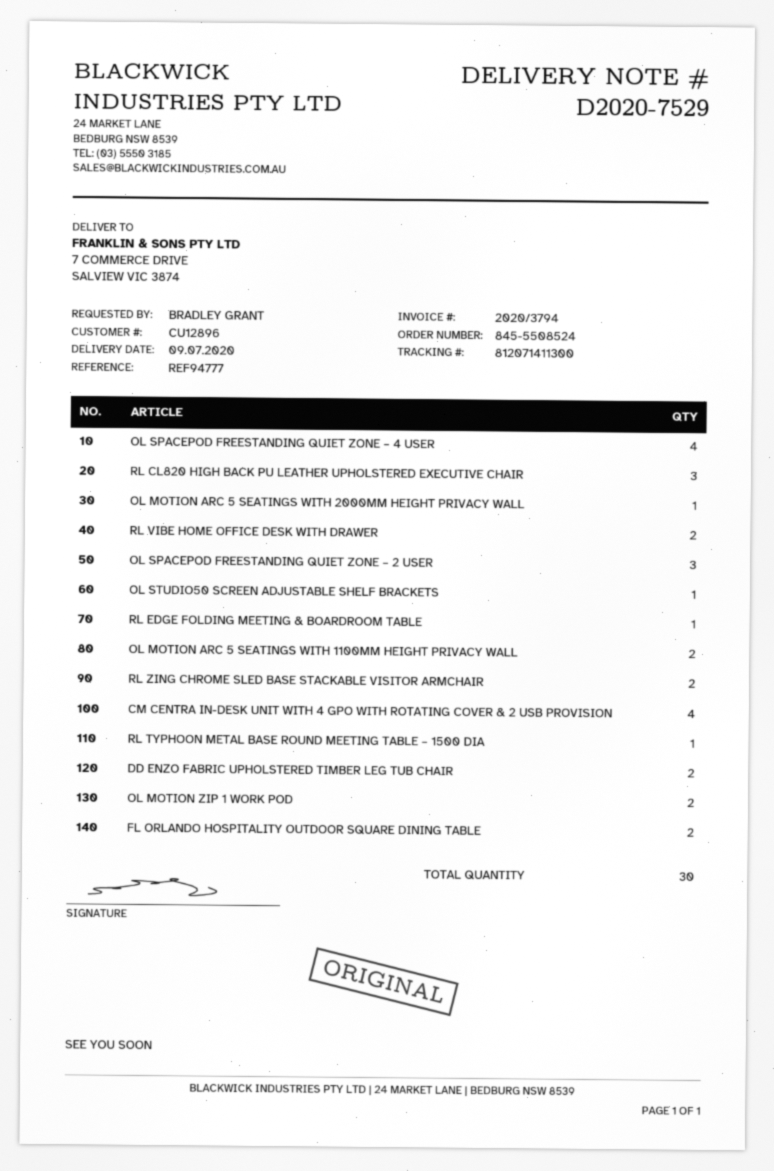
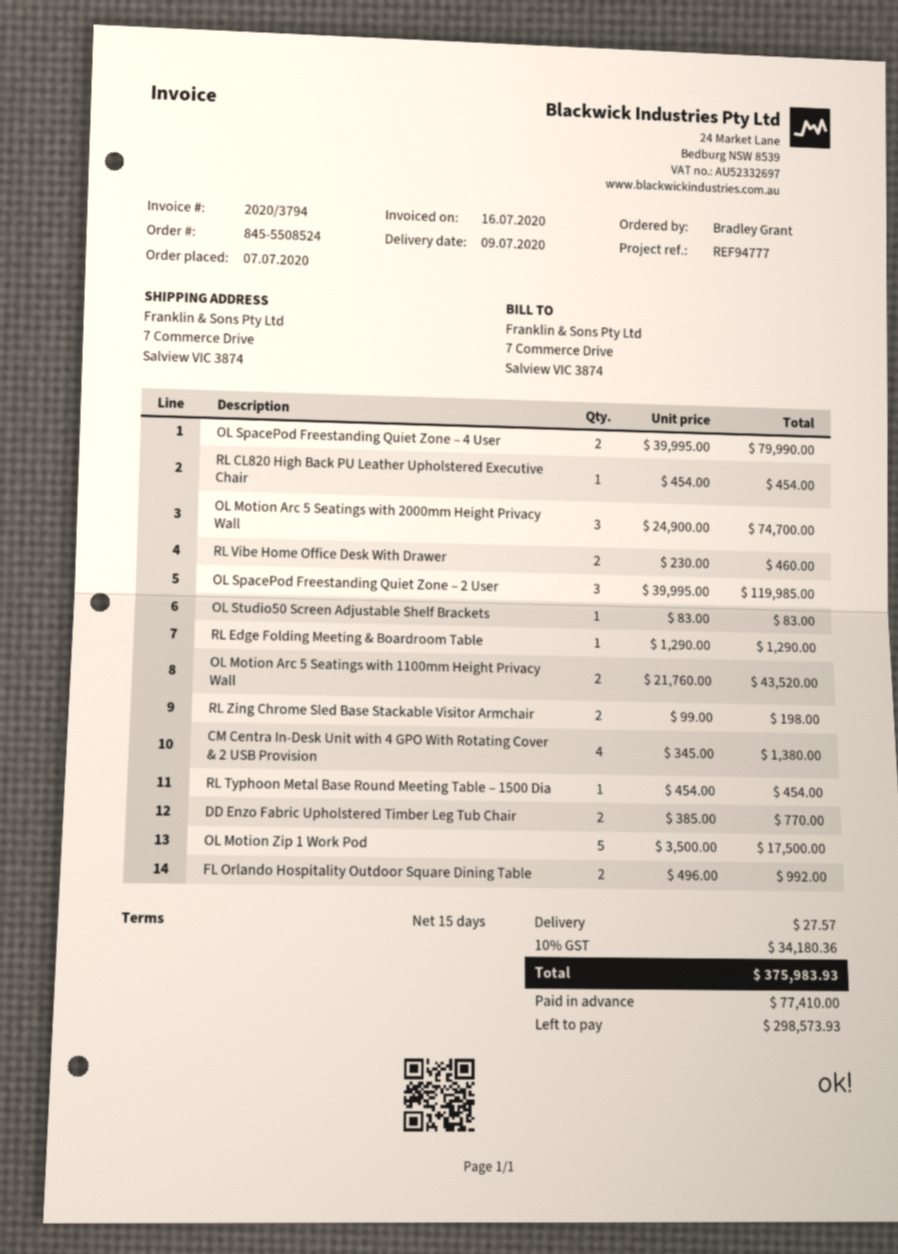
OL SPACEPOD FREESTANDING QUIET ZONE – 4 USER: 4 -> 2
RL CL820 HIGH BACK PU LEATHER UPHOLSTERED EXECUTIVE CHAIR: 3 -> 1
OL MOTION ARC 5 SEATINGS WITH 2000MM HEIGHT PRIVACY WALL: 1 -> 3
OL MOTION ZIP 1 WORK POD: 2 -> 5

